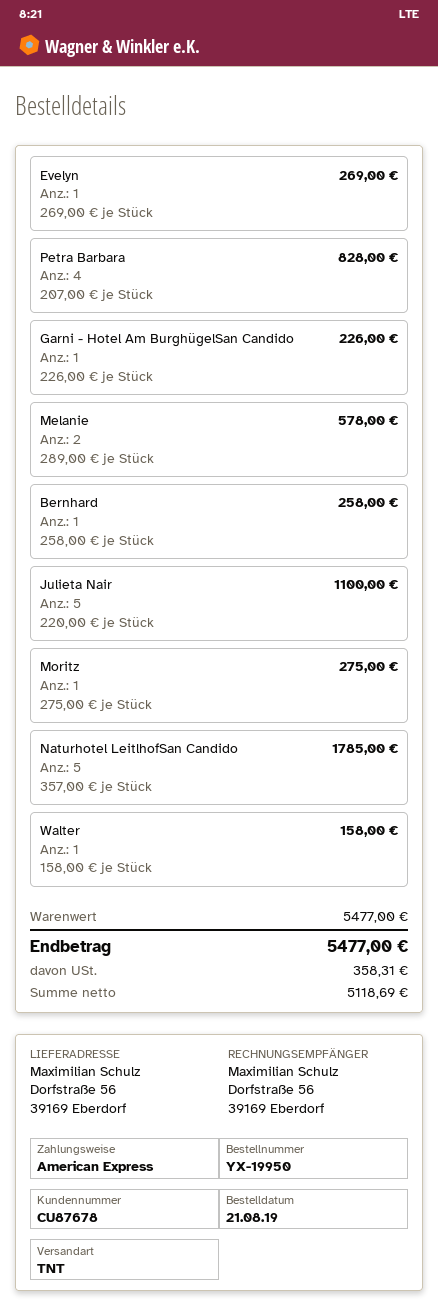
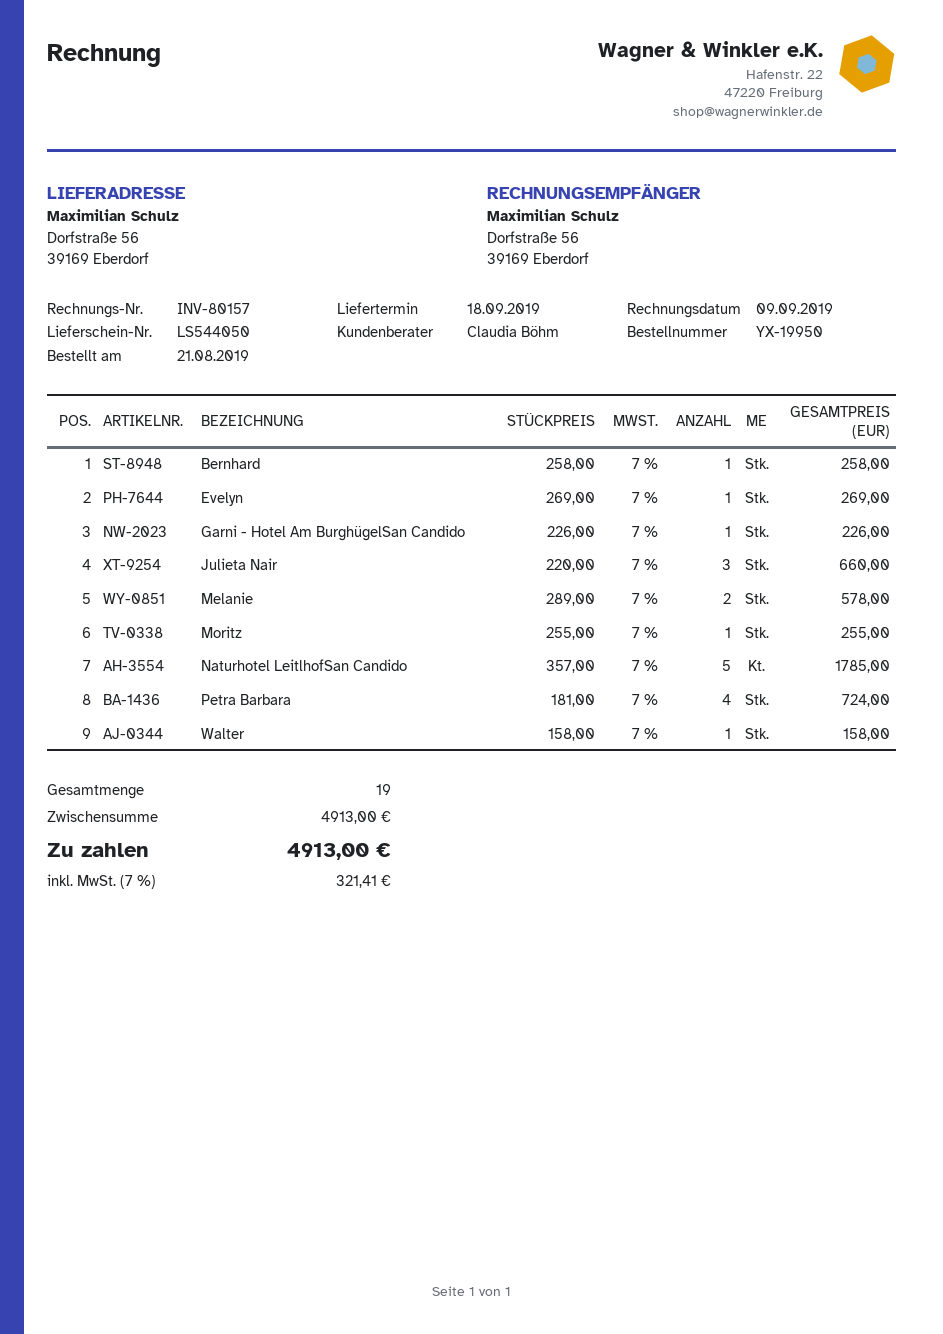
Petra Barbara: 4 x 207.00 = 828.00 -> 4 x 181.00 = 724.00
Julieta Nair: 5 x 220.00 = 1100.00 -> 3 x 220.00 = 660.00
Moritz: 1 x 275.00 = 275.00 -> 1 x 255.00 = 255.00
subtotal: 5477.00 -> 4913.00
tax: 358.31 -> 321.41
total: 5477.00 -> 4913.00

